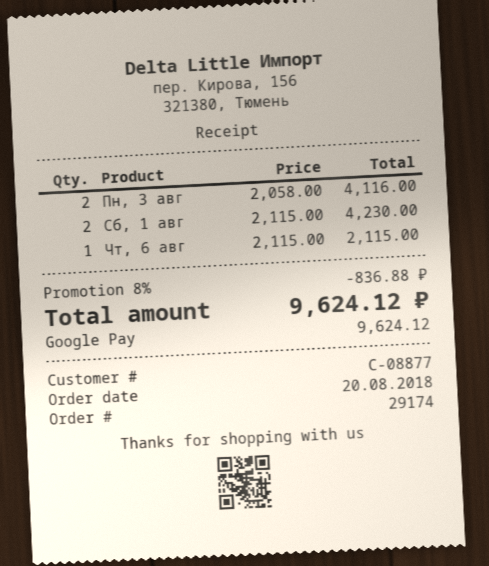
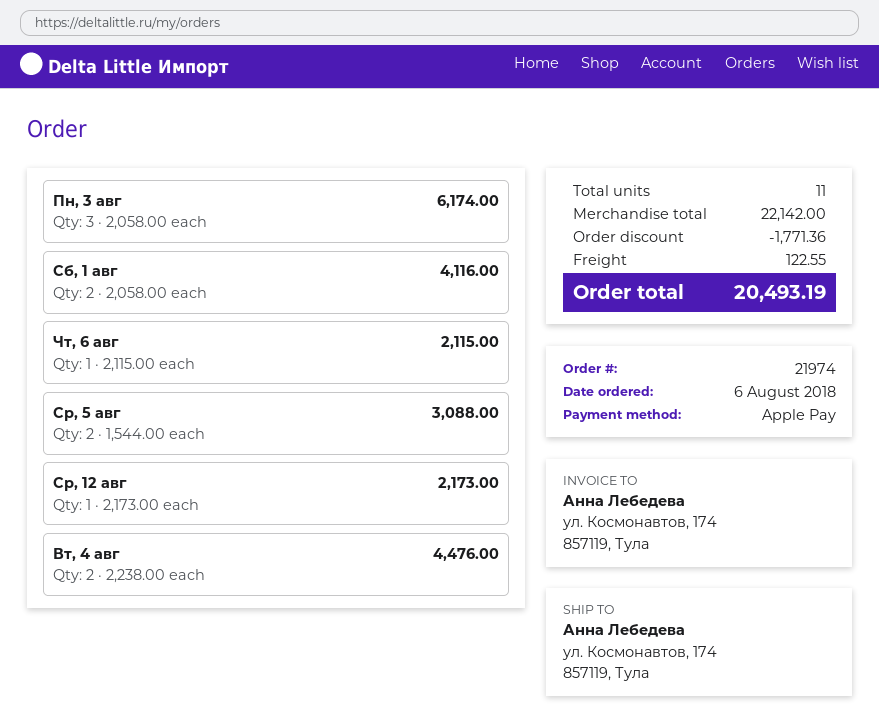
order number: 29174 -> 21974
order date: 2018-08-20 -> 2018-08-06
payment method: Google Pay -> Apple Pay
Пн, 3 авг: 2 x 2058.00 = 4116.00 -> 3 x 2058.00 = 6174.00
Сб, 1 авг: 2 x 2115.00 = 4230.00 -> 2 x 2058.00 = 4116.00
Ср, 5 авг: none -> 2 x 1544.00 = 3088.00
Ср, 12 авг: none -> 1 x 2173.00 = 2173.00
Вт, 4 авг: none -> 2 x 2238.00 = 4476.00
discount: 836.88 -> 1771.36
shipping: none -> 122.55
total: 9624.12 -> 20493.19

